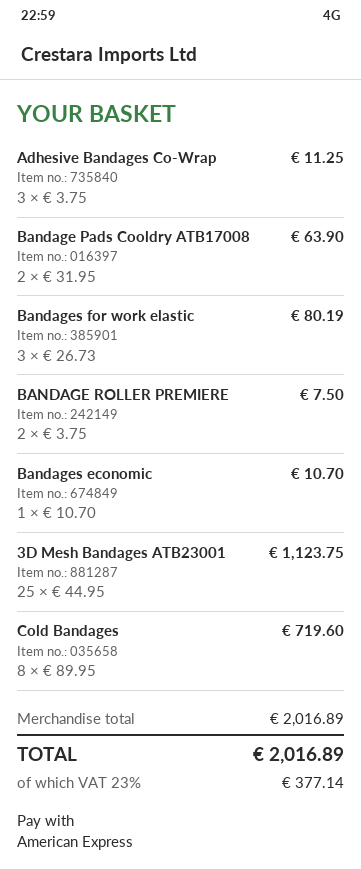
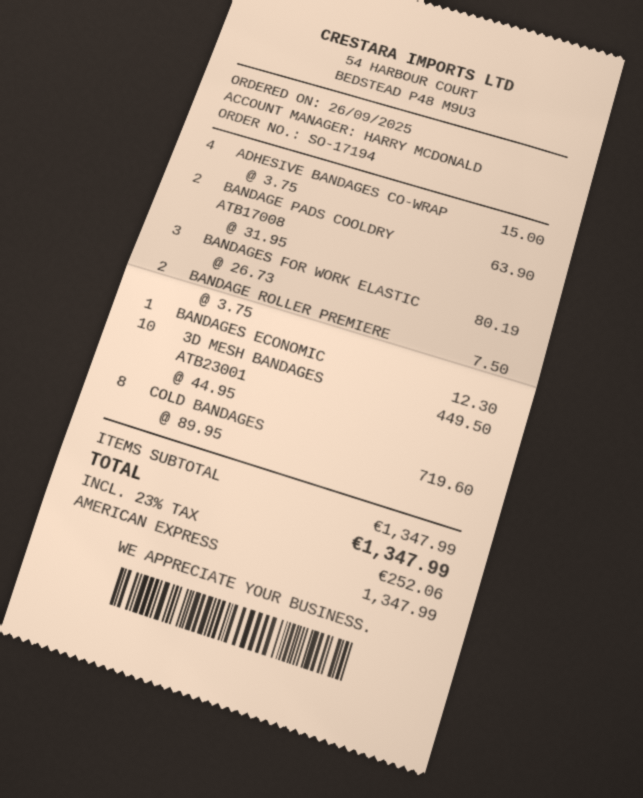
Adhesive Bandages Co-Wrap: 3 x 3.75 = 11.25 -> 4 x 3.75 = 15.00
Bandages economic: 1 x 10.70 = 10.70 -> 1 x 12.30 = 12.30
3D Mesh Bandages ATB23001: 25 x 44.95 = 1123.75 -> 10 x 44.95 = 449.50
subtotal: 2016.89 -> 1347.99
tax: 23% = 377.14 -> 23% = 252.06
total: 2016.89 -> 1347.99

